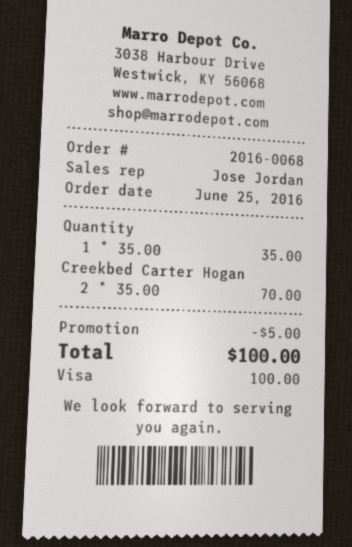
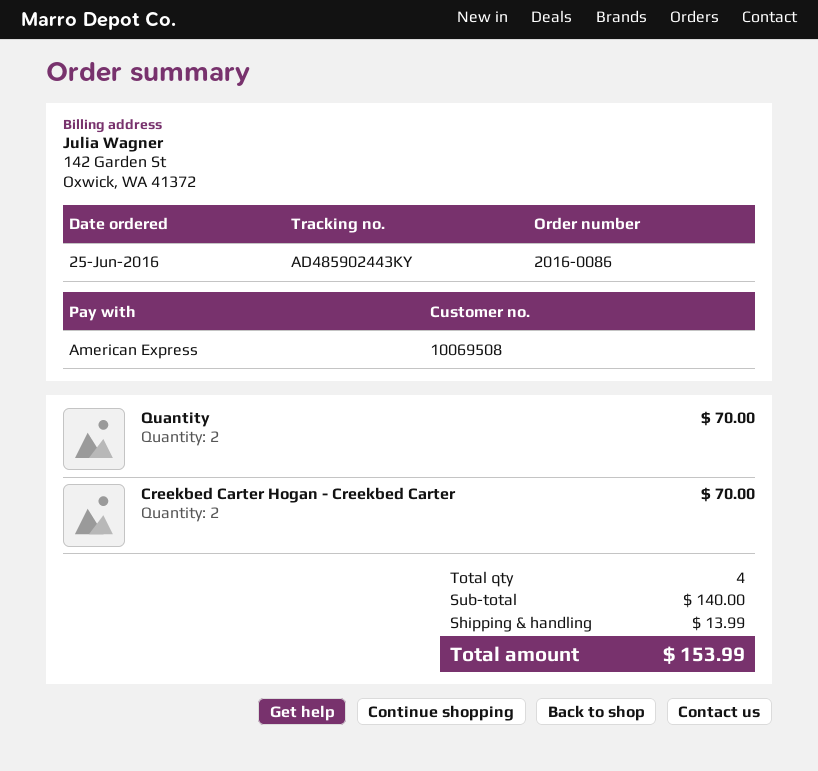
order number: 2016-0068 -> 2016-0086
payment method: Visa -> American Express
Quantity: 1 for 35.00 -> 2 for 70.00
discount: 5.00 -> none
shipping: none -> 13.99
total: 100.00 -> 153.99

